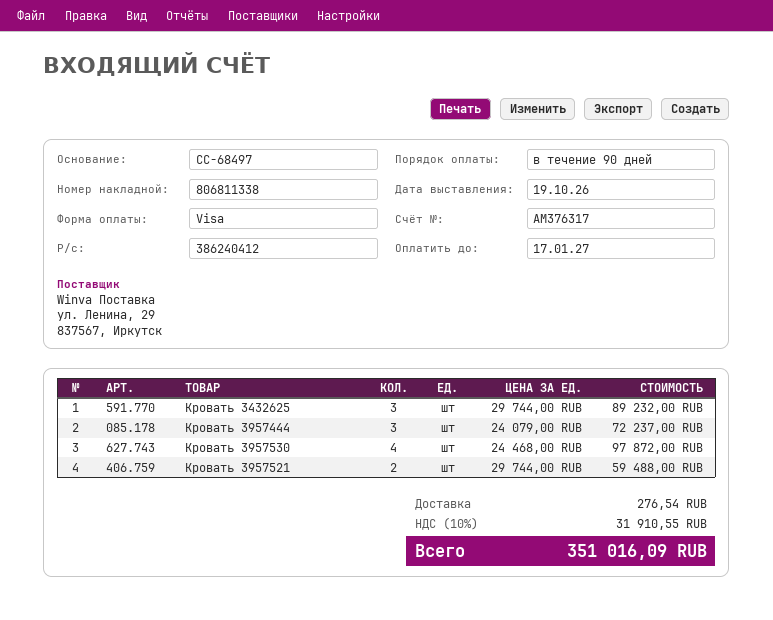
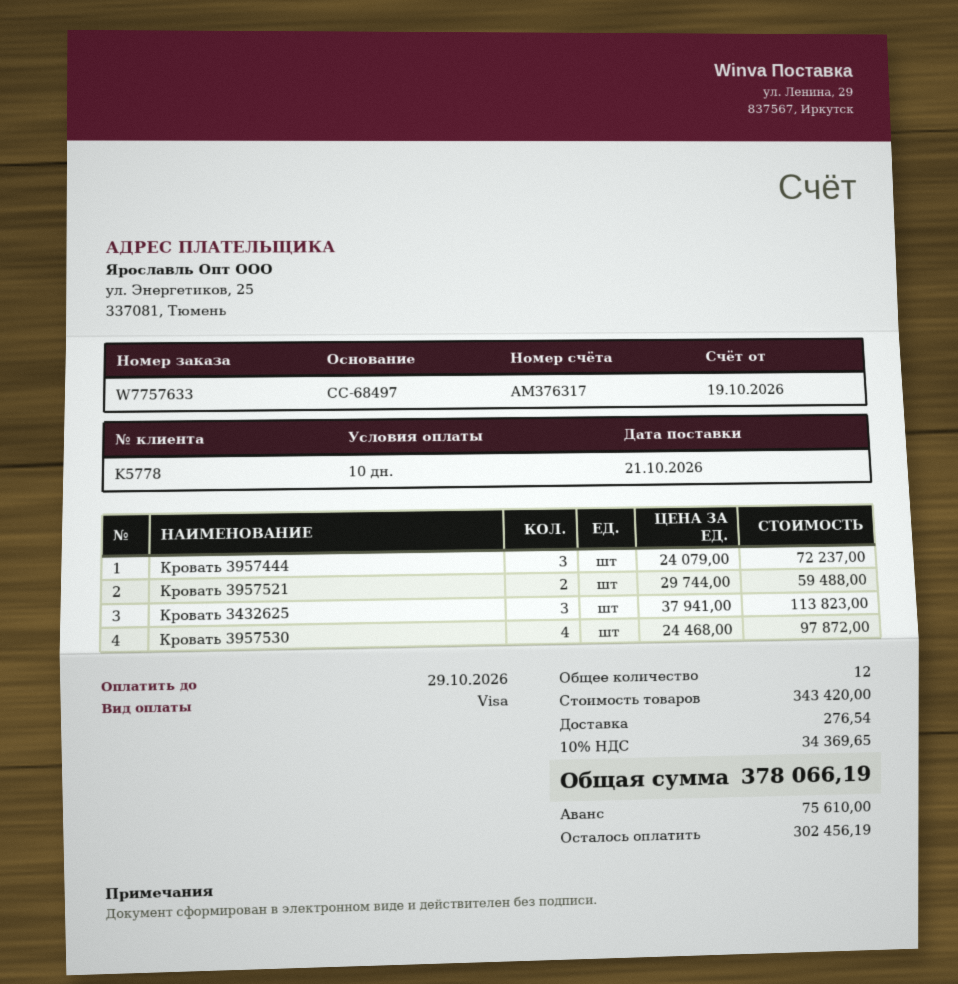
payment terms: 90 days -> 10 days
due date: 2027-01-17 -> 2026-10-29
Кровать 3432625: 3 x 29744.00 = 89232.00 -> 3 x 37941.00 = 113823.00
tax: 10% = 31910.55 -> 10% = 34369.65
total: 351016.09 -> 378066.19

